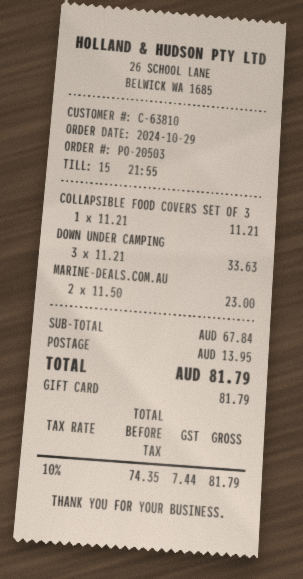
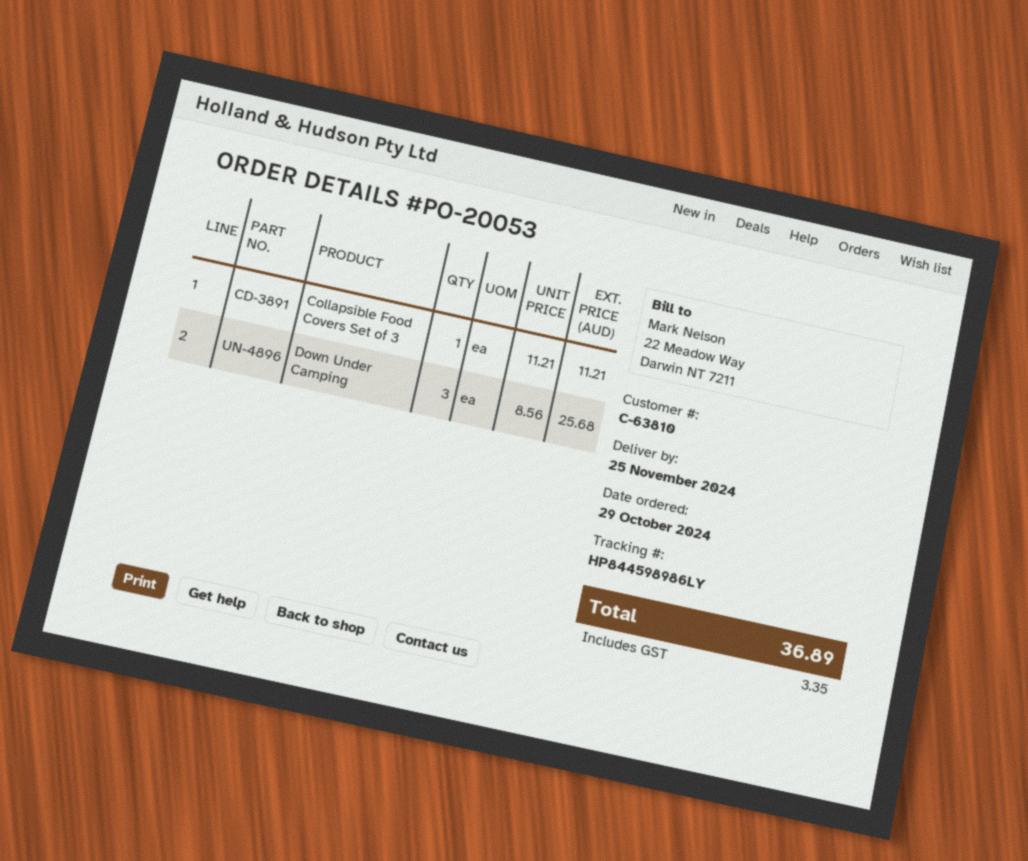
order number: PO-20503 -> PO-20053
DOWN UNDER CAMPING: 3 x 11.21 = 33.63 -> 3 x 8.56 = 25.68
MARINE-DEALS.COM.AU: 2 x 11.50 = 23.00 -> none
shipping: 13.95 -> none
tax: 7.44 -> 3.35
total: 81.79 -> 36.89

